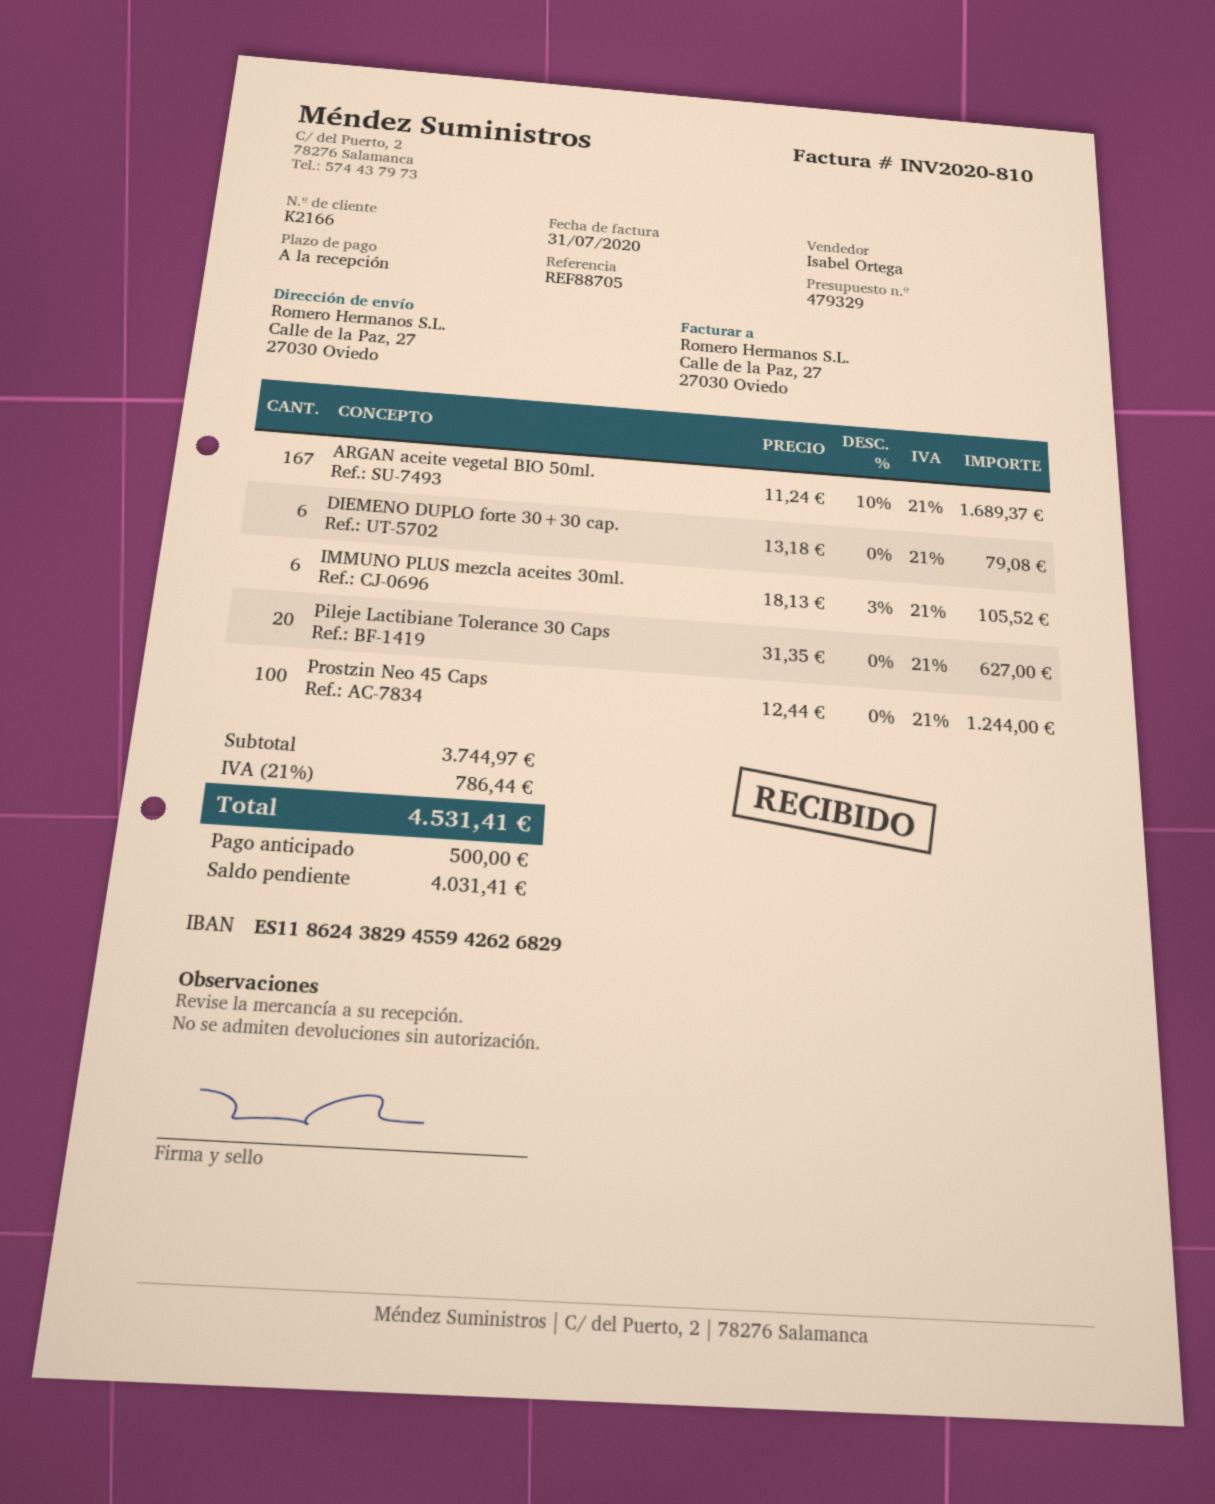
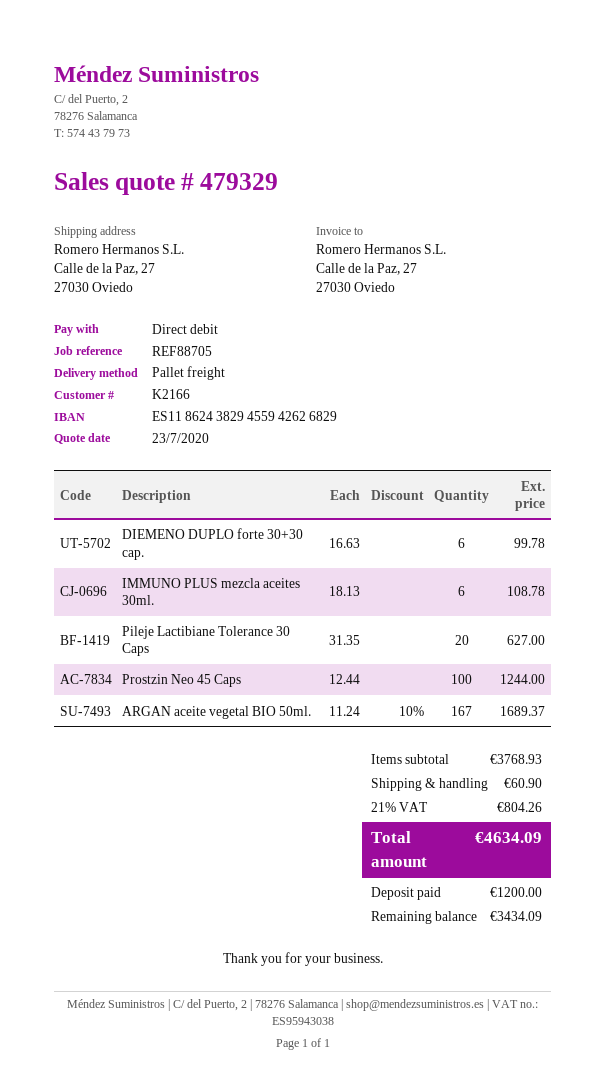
DIEMENO DUPLO forte 30+30 cap.: 6 x 13.18 = 79.08 -> 6 x 16.63 = 99.78
IMMUNO PLUS mezcla aceites 30ml.: 6 x 18.13 - 3% = 105.52 -> 6 x 18.13 = 108.78
subtotal: 3744.97 -> 3768.93
shipping: none -> 60.90
tax: 21% = 786.44 -> 21% = 804.26
total: 4531.41 -> 4634.09
deposit: 500.00 -> 1200.00
balance: 4031.41 -> 3434.09

